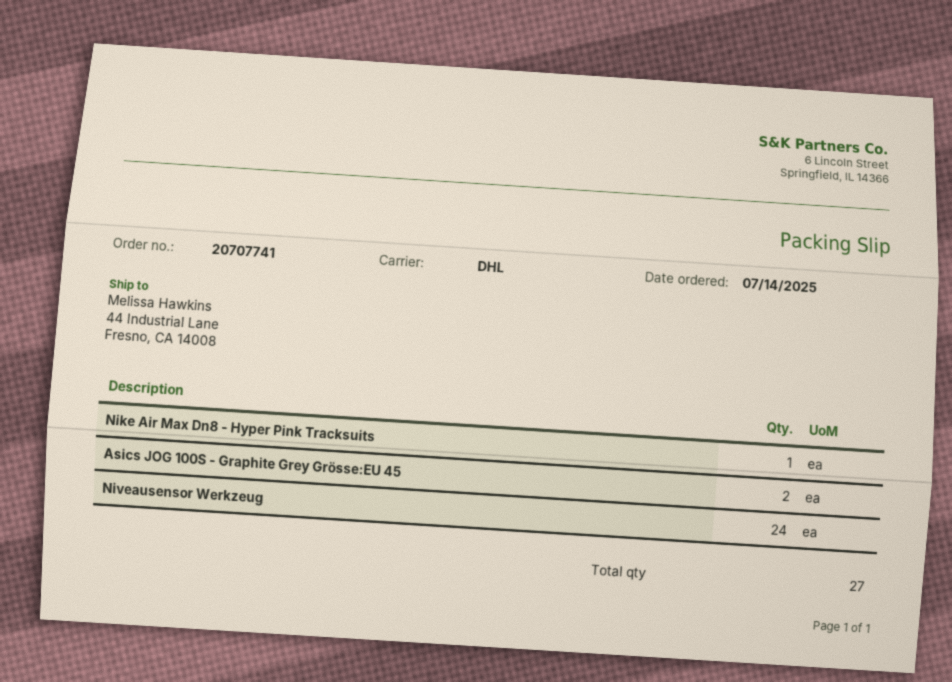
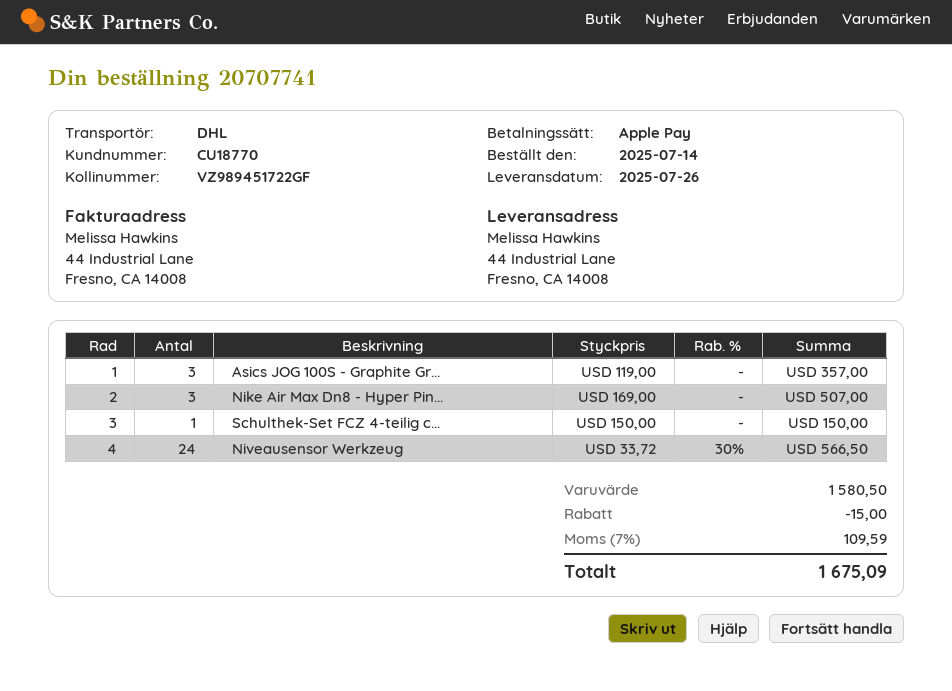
Nike Air Max Dn8 - Hyper Pink Tracksuits: 1 -> 3
Asics JOG 100S - Graphite Grey Grösse:EU 45: 2 -> 3
Schulthek-Set FCZ 4-teilig c...: none -> 1

